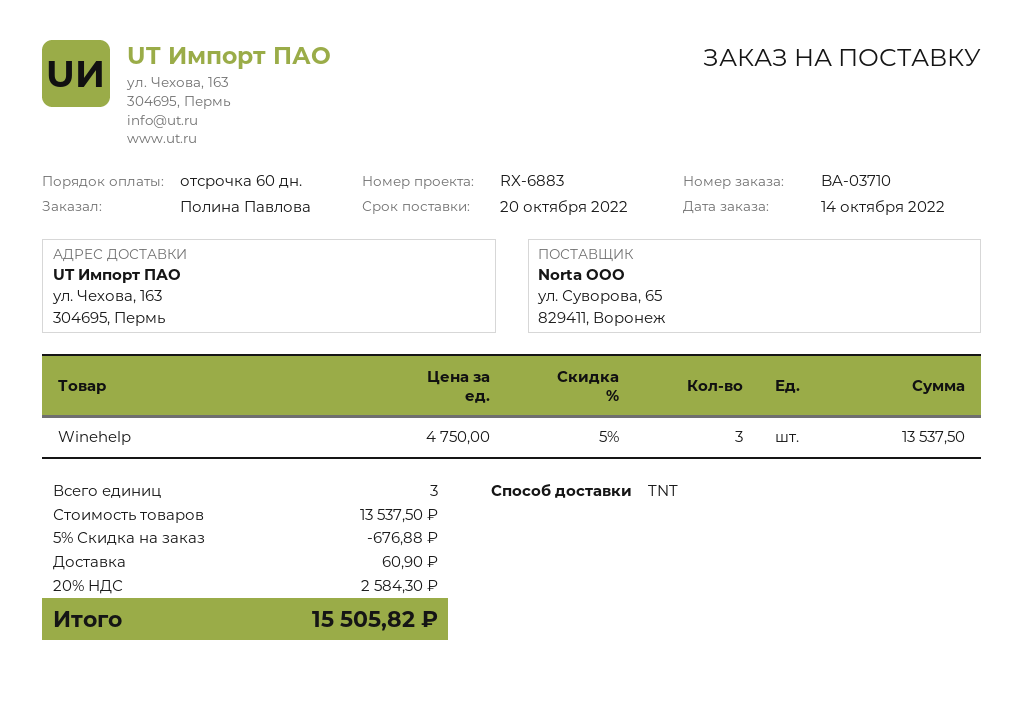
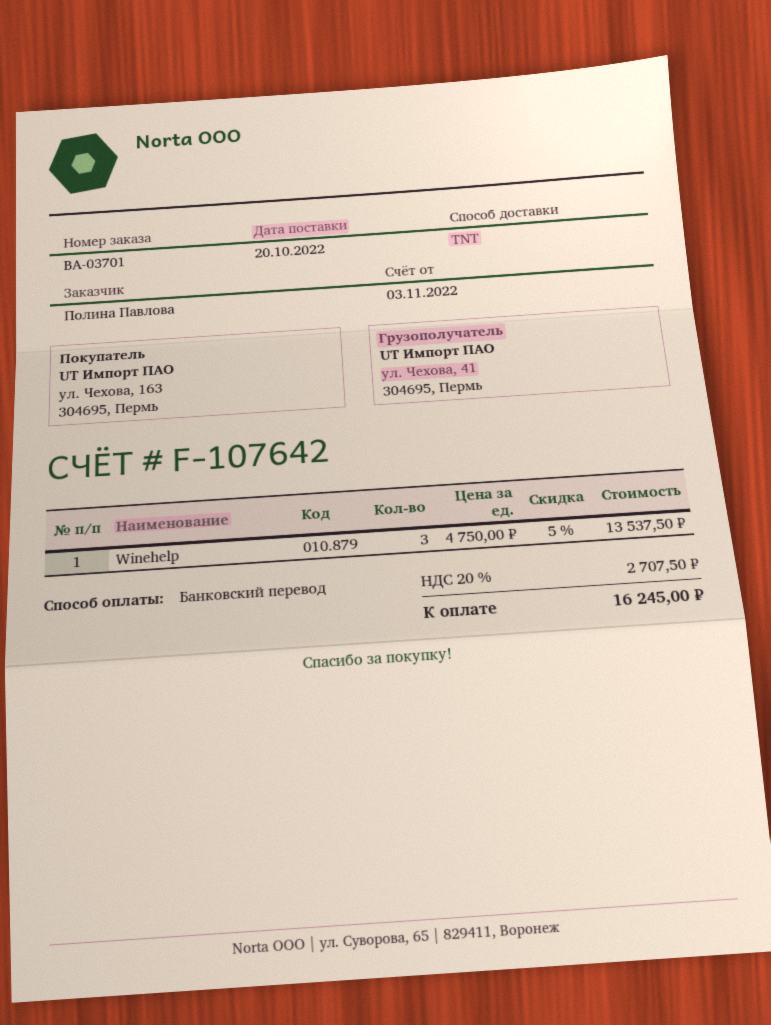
order number: BA-03710 -> BA-03701
ship to: ул. Чехова, 163, 304695, Пермь -> ул. Чехова, 41, 304695, Пермь
discount: 5% = 676.88 -> none
shipping: 60.90 -> none
tax: 20% = 2584.30 -> 20% = 2707.50
total: 15505.82 -> 16245.00

